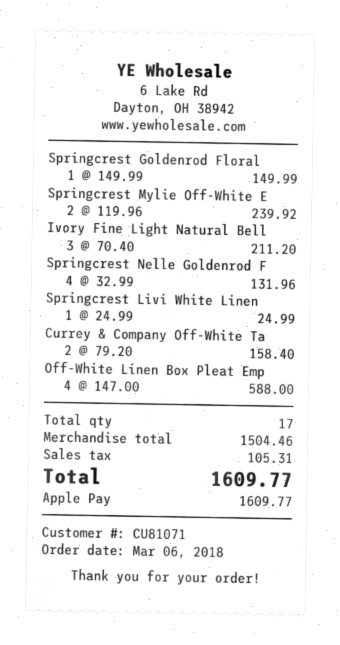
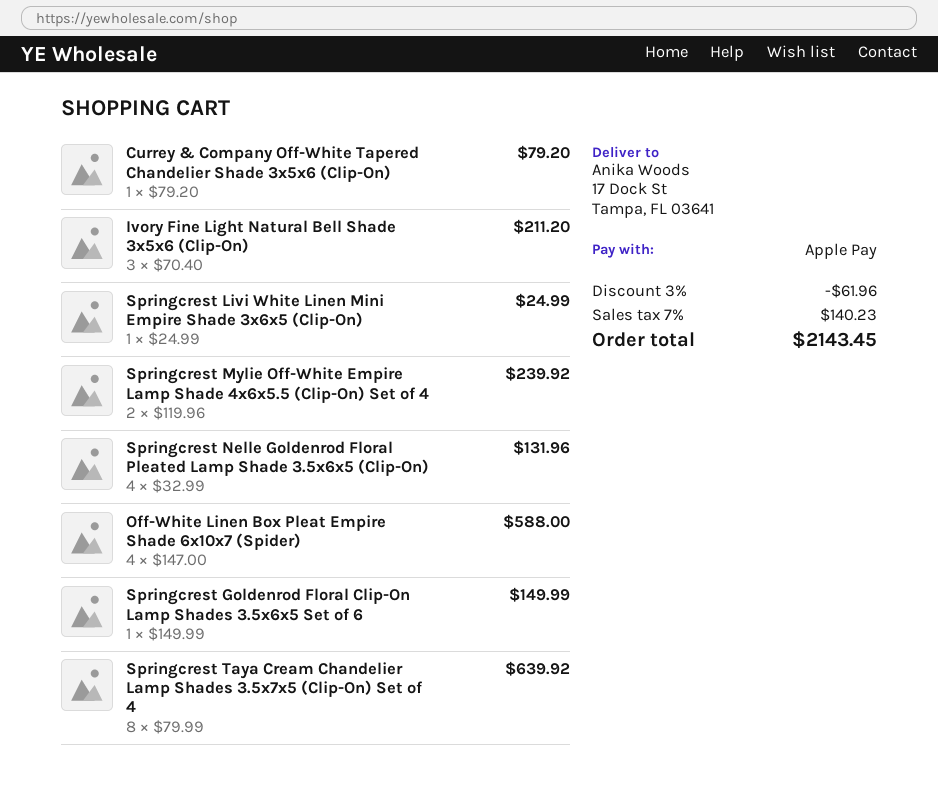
Currey & Company Off-White Ta: 2 x 79.20 = 158.40 -> 1 x 79.20 = 79.20
Springcrest Taya Cream Chandelier Lamp Shades 3.5x7x5 (Clip-On) Set of 4: none -> 8 x 79.99 = 639.92
discount: none -> 3% = 61.96
tax: 105.31 -> 140.23
total: 1609.77 -> 2143.45

